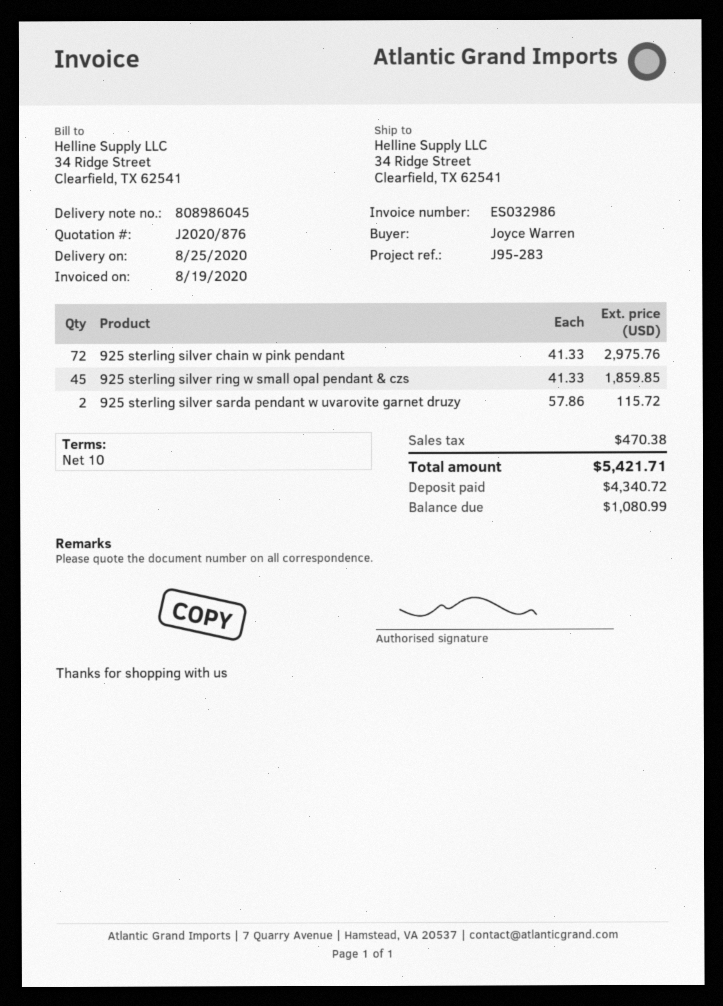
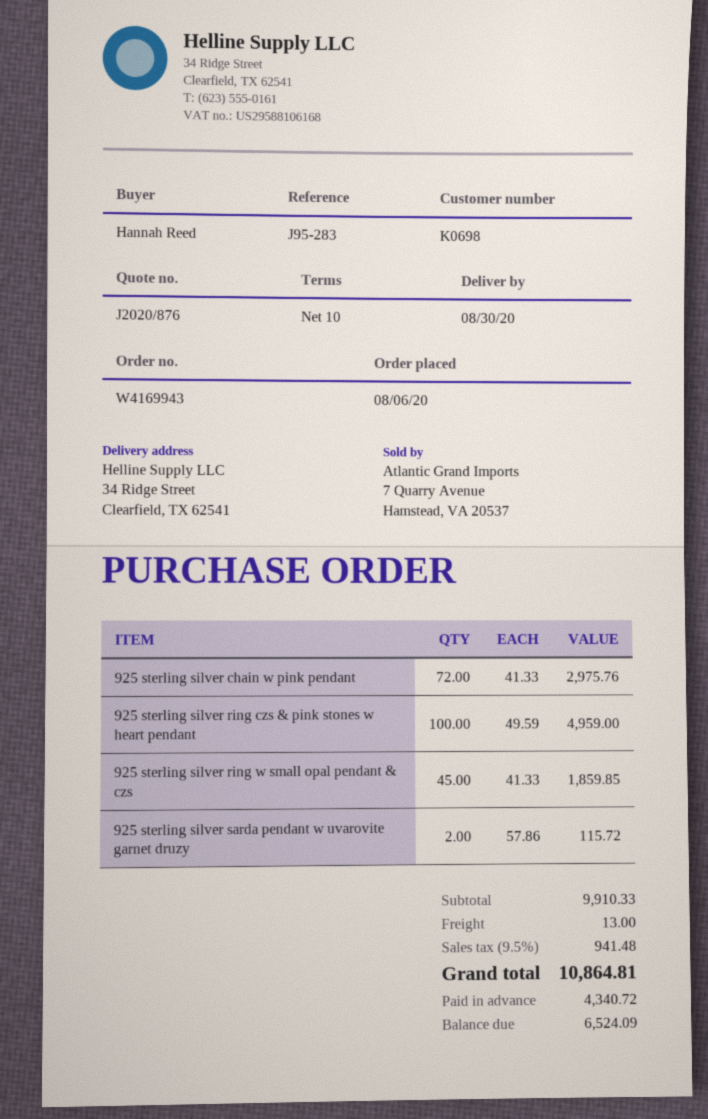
delivery date: 2020-08-25 -> 2020-08-30
ordered by: Joyce Warren -> Hannah Reed
925 sterling silver ring czs & pink stones w heart pendant: none -> 100 x 49.59 = 4959.00
shipping: none -> 13.00
tax: 470.38 -> 941.48
total: 5421.71 -> 10864.81
balance: 1080.99 -> 6524.09

